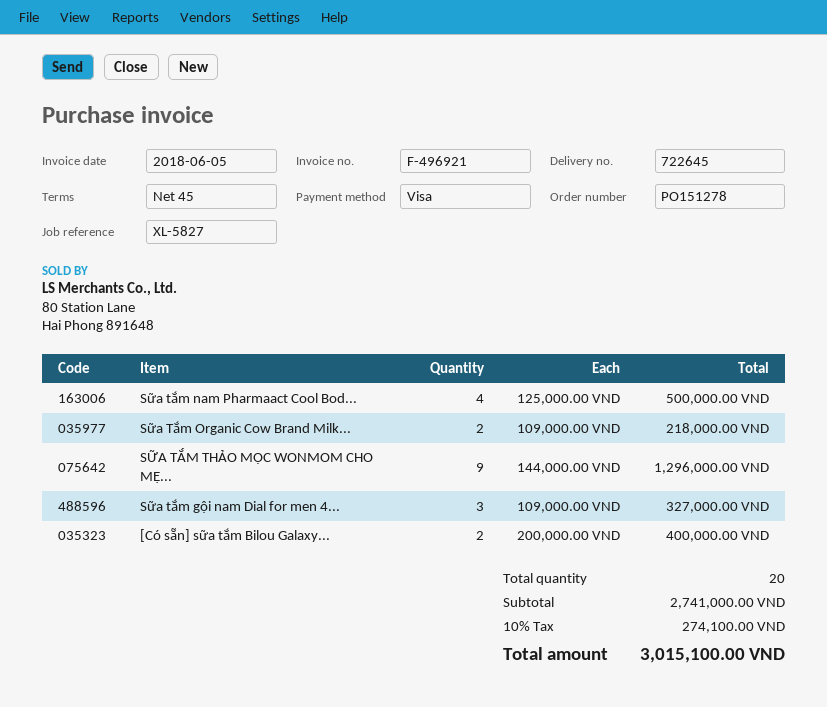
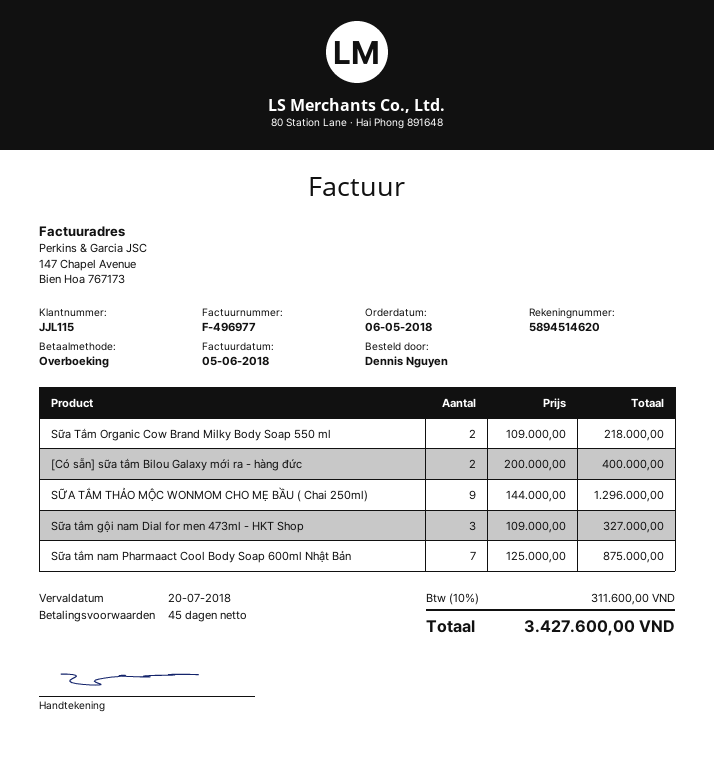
invoice number: F-496921 -> F-496977
payment method: Visa -> bank transfer
Sữa tắm nam Pharmaact Cool Bod...: 4 x 125000.00 = 500000.00 -> 7 x 125000.00 = 875000.00
tax: 10% = 274100.00 -> 10% = 311600.00
total: 3015100.00 -> 3427600.00

